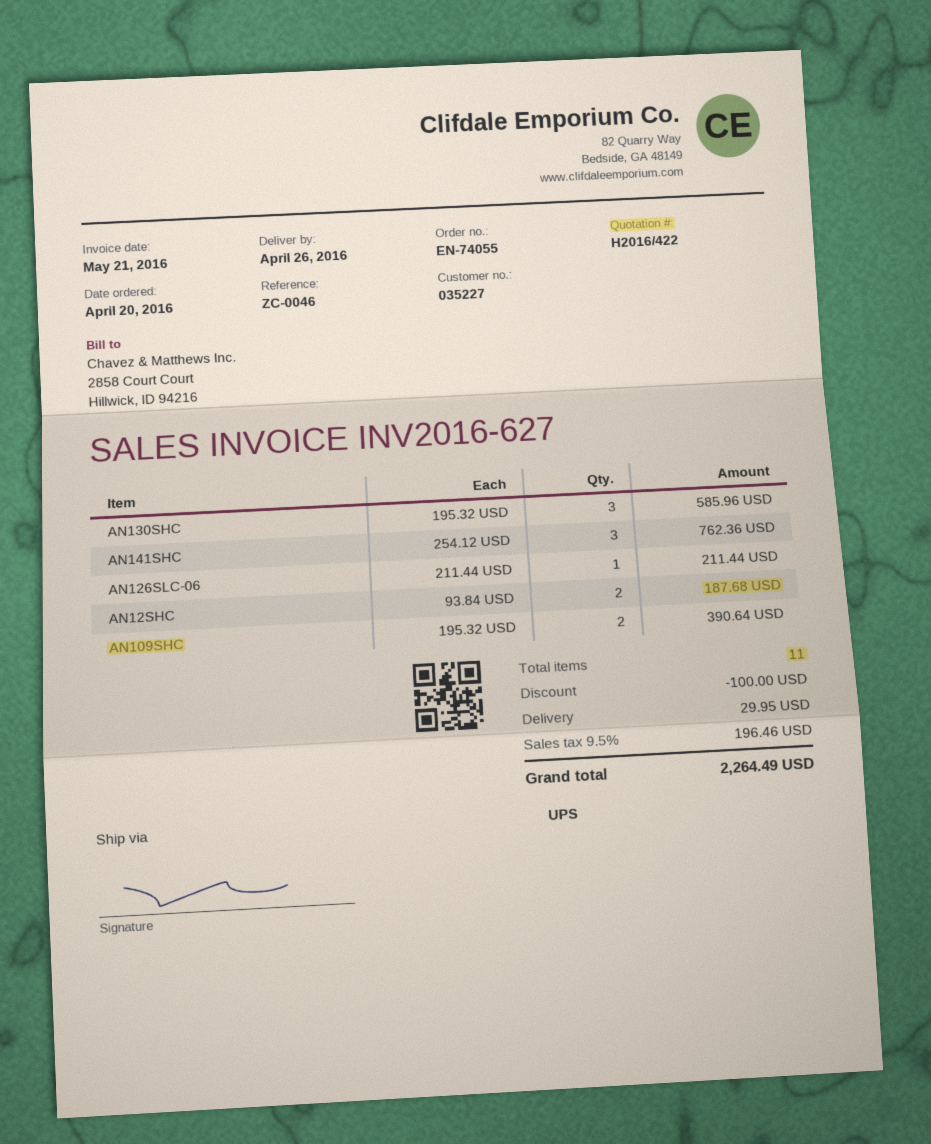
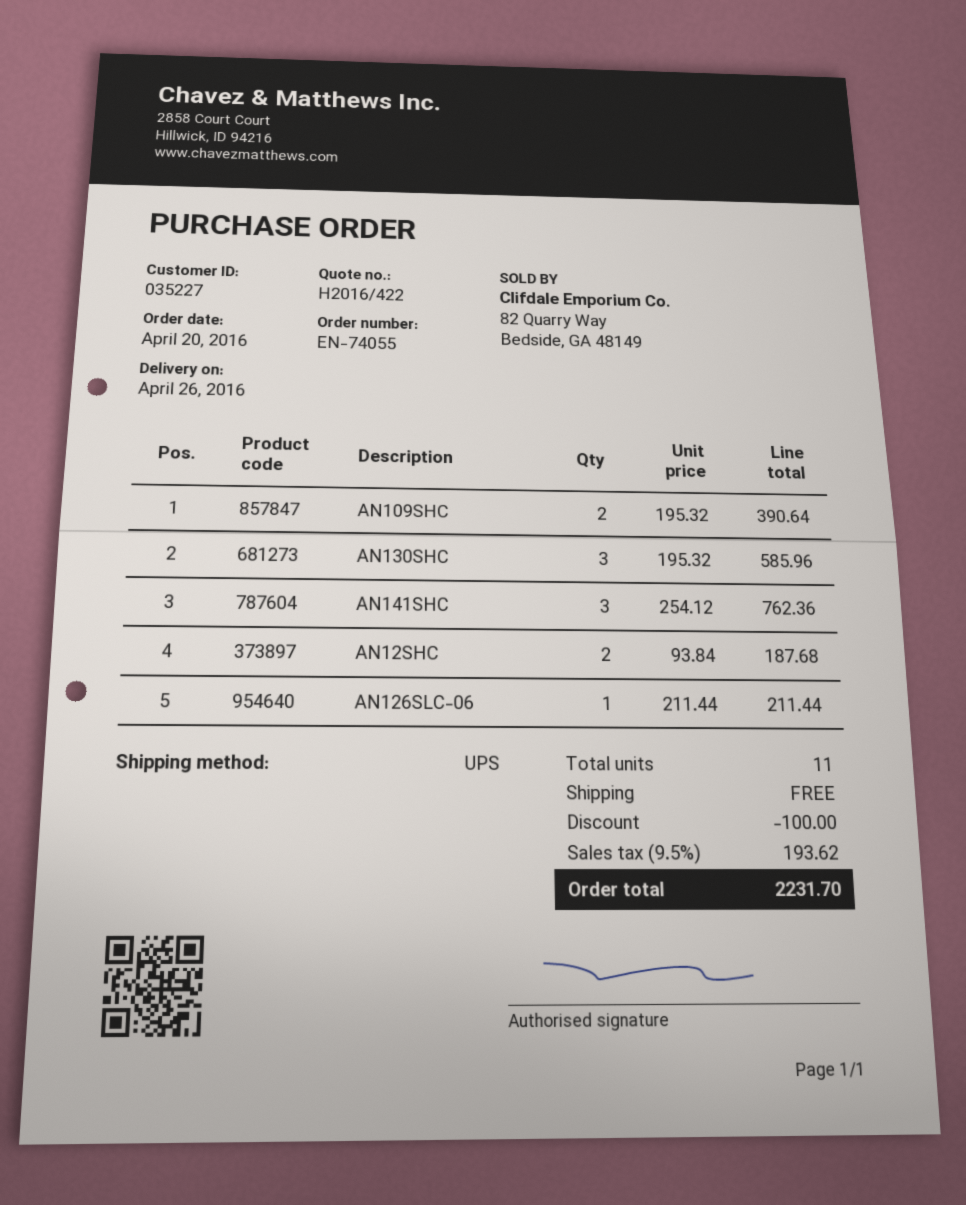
shipping: 29.95 -> 0.00
tax: 9.5% = 196.46 -> 9.5% = 193.62
total: 2264.49 -> 2231.70

